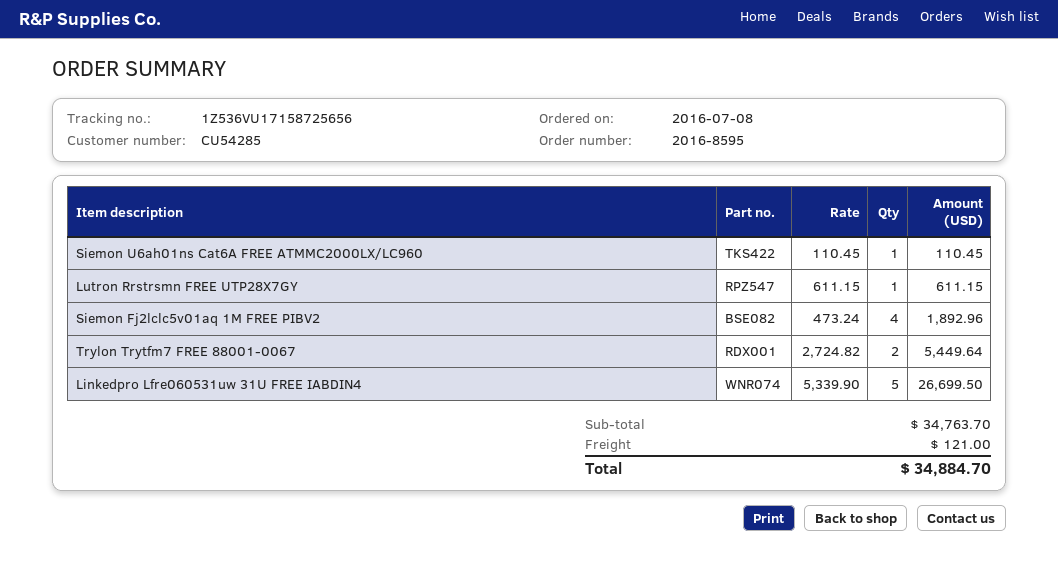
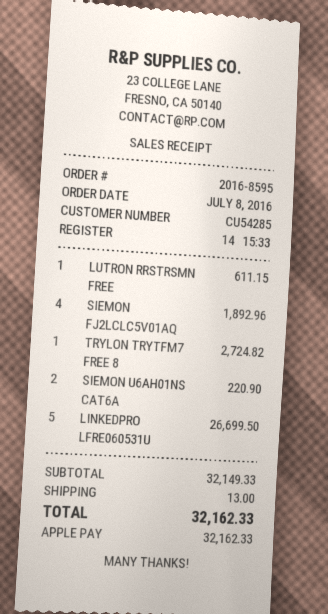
Siemon U6ah01ns Cat6A FREE ATMMC2000LX/LC960: 1 for 110.45 -> 2 for 220.90
Trylon Trytfm7 FREE 88001-0067: 2 for 5449.64 -> 1 for 2724.82
subtotal: 34763.70 -> 32149.33
shipping: 121.00 -> 13.00
total: 34884.70 -> 32162.33

